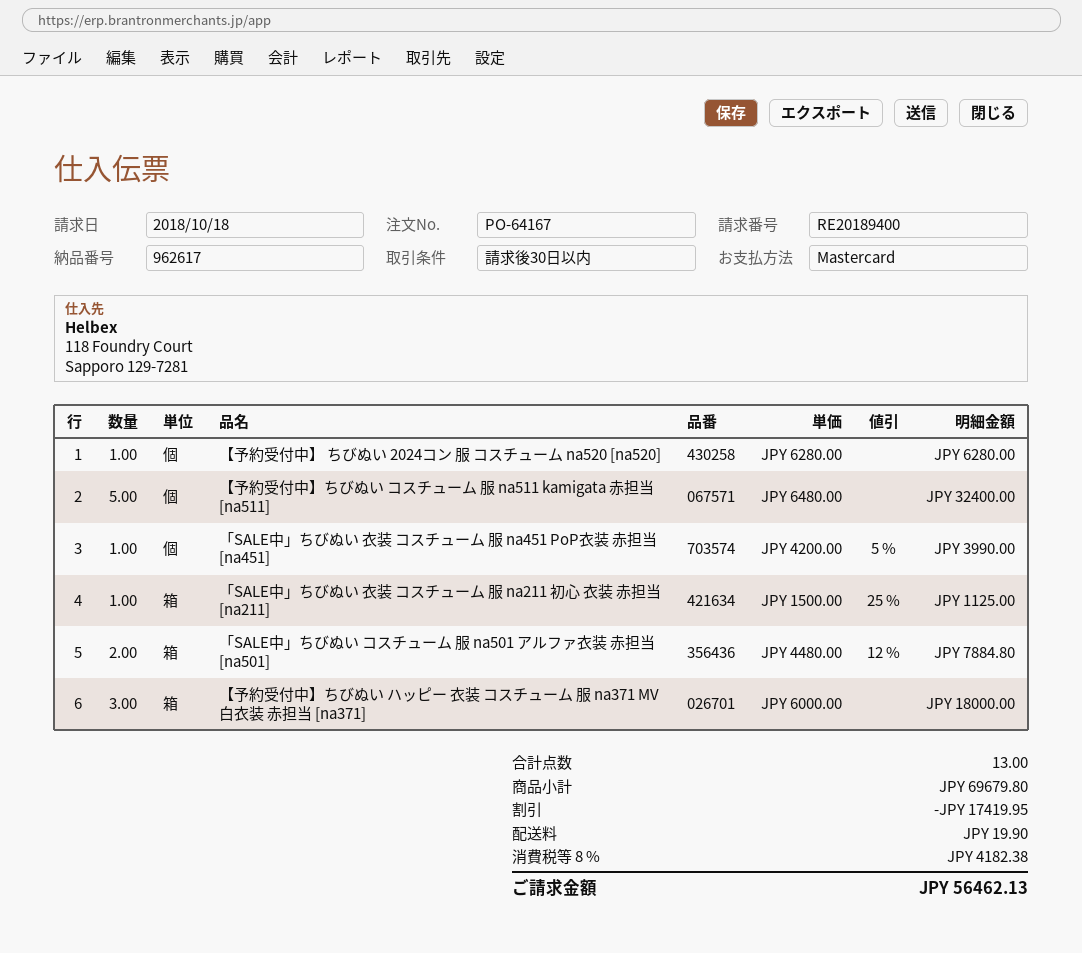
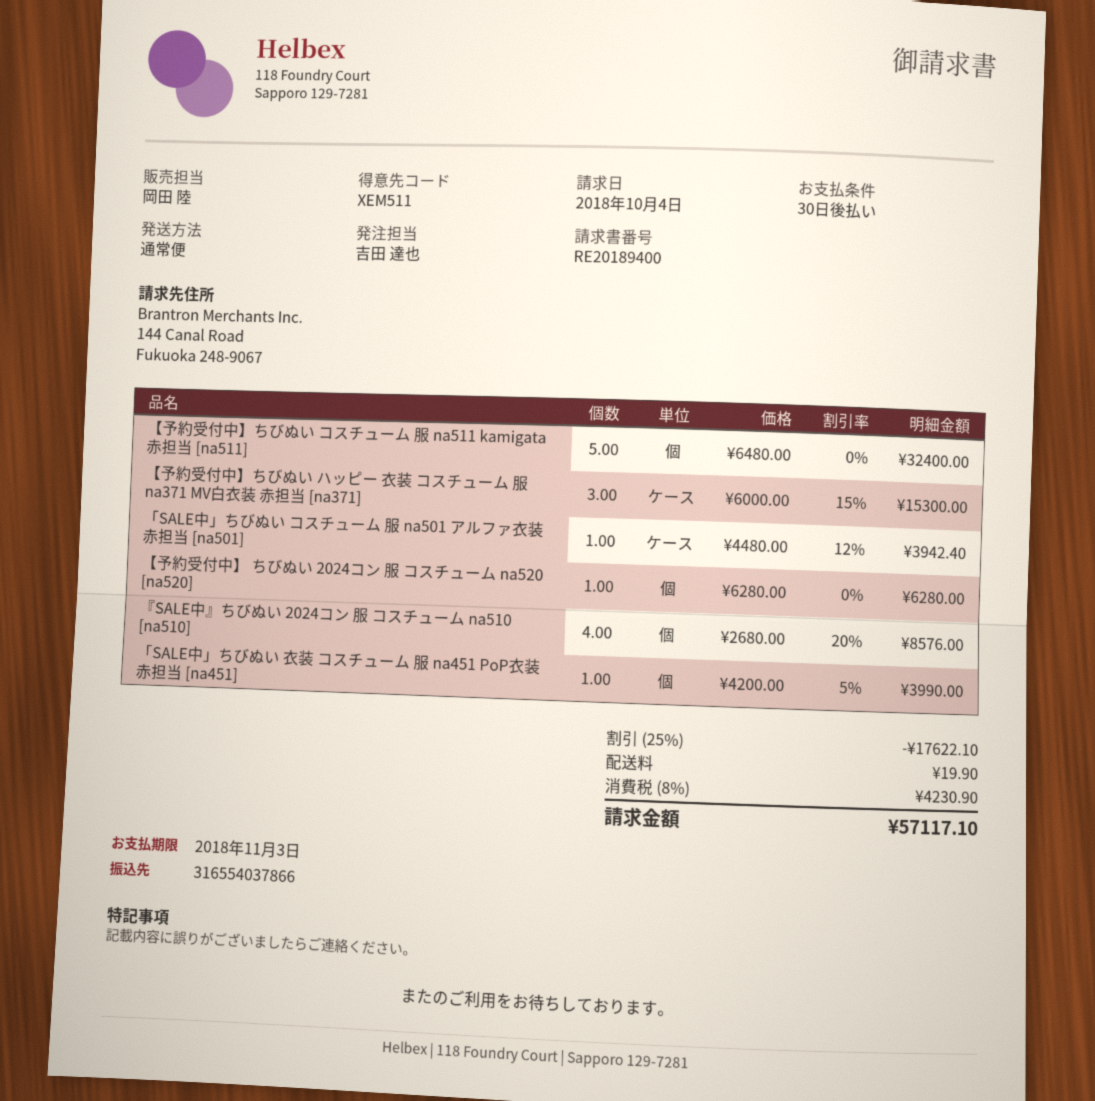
invoice date: 2018-10-18 -> 2018-10-04
「SALE中」ちびぬい 衣装 コスチューム 服 na211 初心 衣装 赤担当 [na211]: 1 x 1500.00 - 25% = 1125.00 -> none
「SALE中」ちびぬい コスチューム 服 na501 アルファ衣装 赤担当 [na501]: 2 x 4480.00 - 12% = 7884.80 -> 1 x 4480.00 - 12% = 3942.40
【予約受付中】ちびぬい ハッピー 衣装 コスチューム 服 na371 MV白衣装 赤担当 [na371]: 3 x 6000.00 = 18000.00 -> 3 x 6000.00 - 15% = 15300.00
『SALE中』ちびぬい 2024コン 服 コスチューム na510 [na510]: none -> 4 x 2680.00 - 20% = 8576.00
discount: 17419.95 -> 17622.10
tax: 8% = 4182.38 -> 8% = 4230.90
total: 56462.13 -> 57117.10

